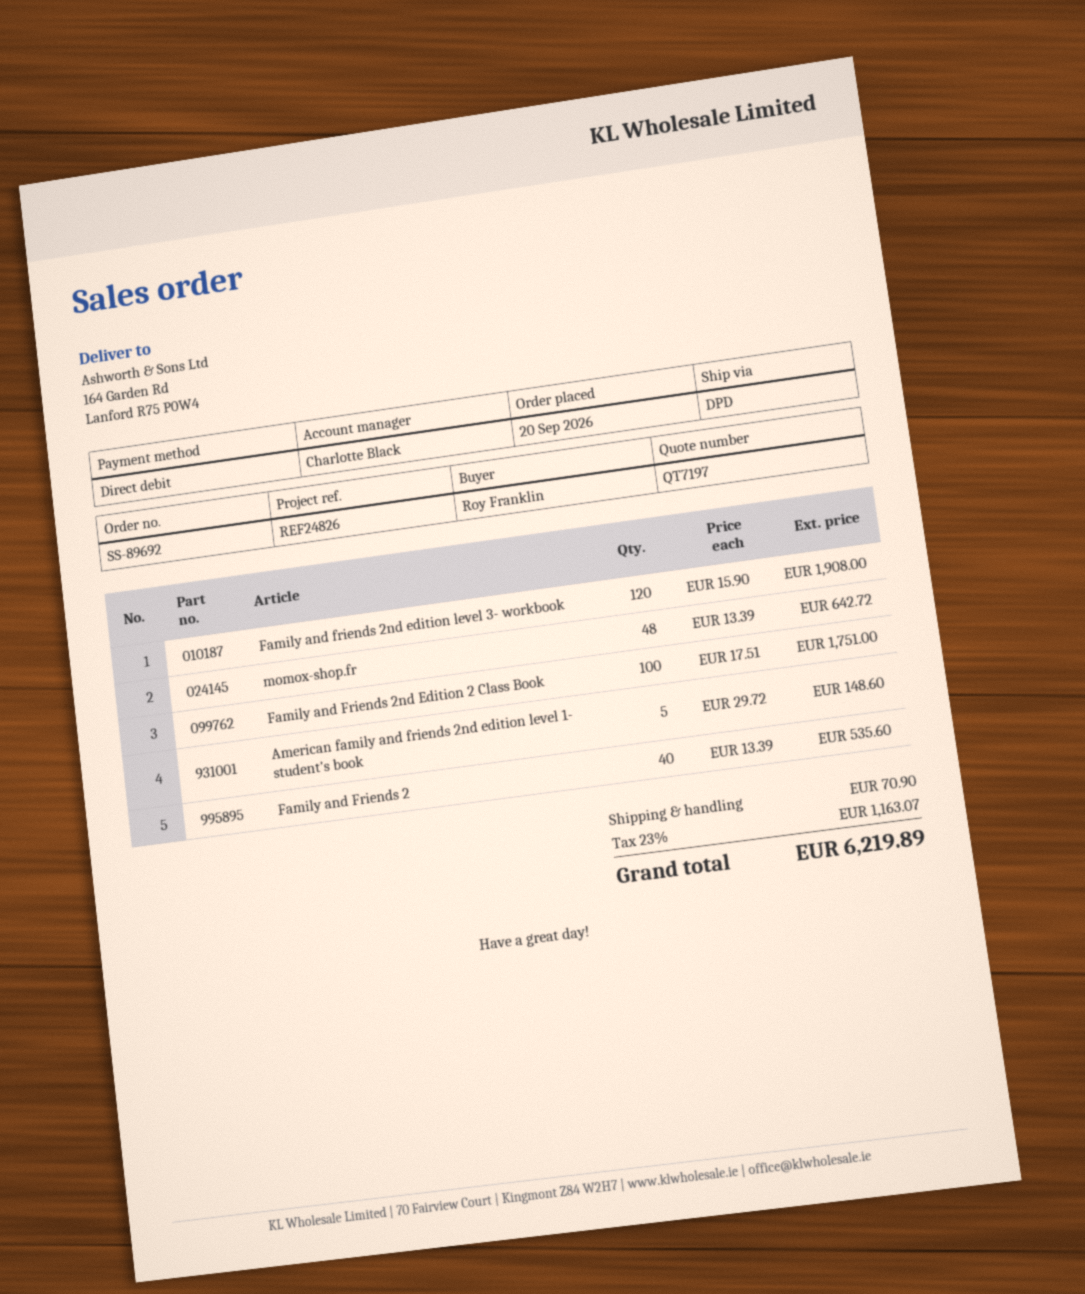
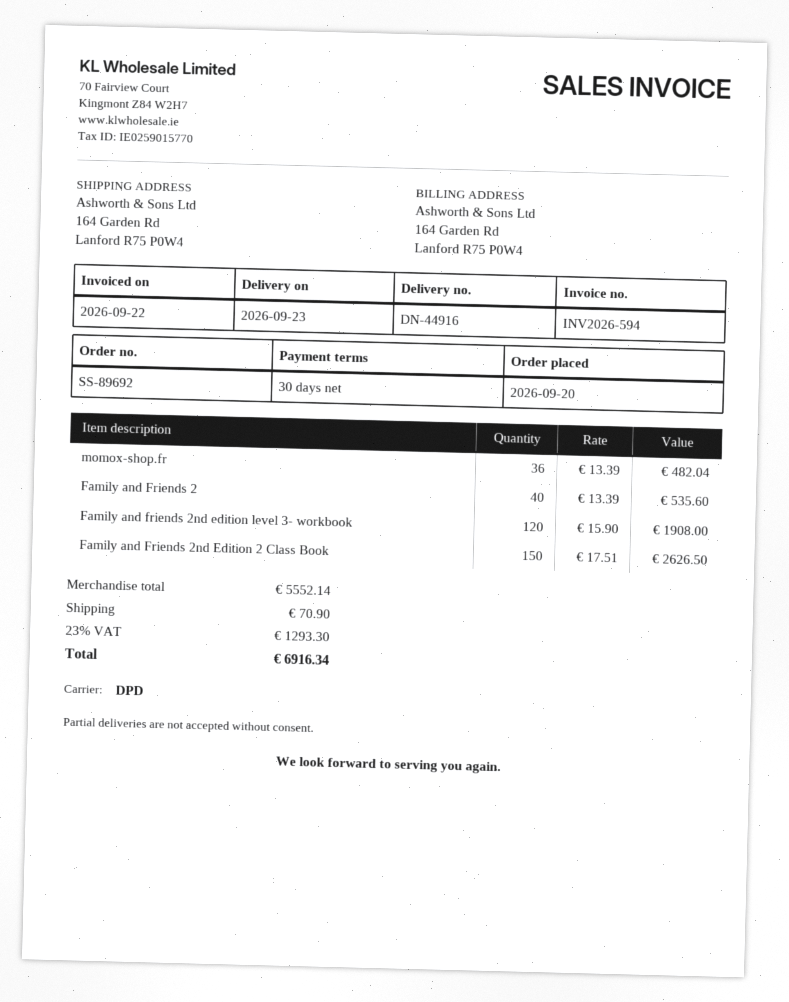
momox-shop.fr: 48 x 13.39 = 642.72 -> 36 x 13.39 = 482.04
Family and Friends 2nd Edition 2 Class Book: 100 x 17.51 = 1751.00 -> 150 x 17.51 = 2626.50
American family and friends 2nd edition level 1- student's book: 5 x 29.72 = 148.60 -> none
tax: 23% = 1163.07 -> 23% = 1293.30
total: 6219.89 -> 6916.34

